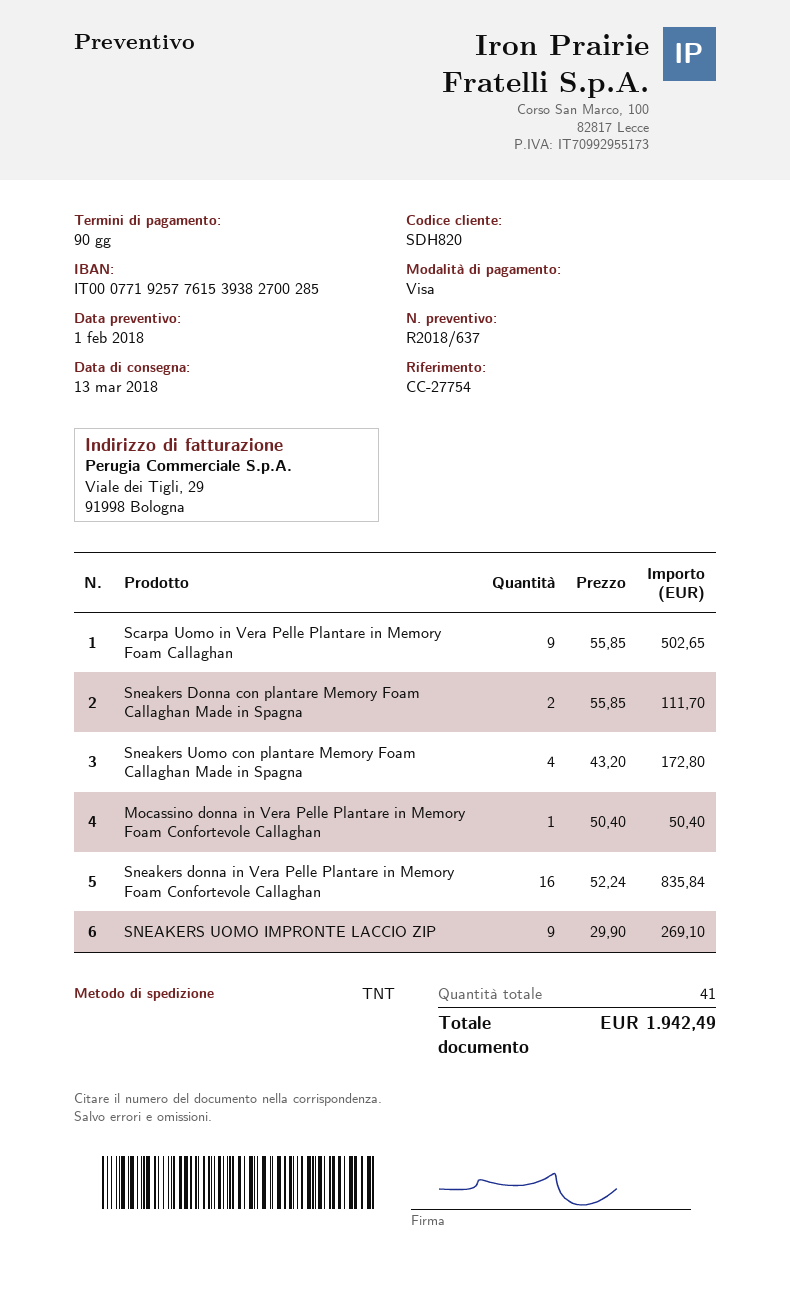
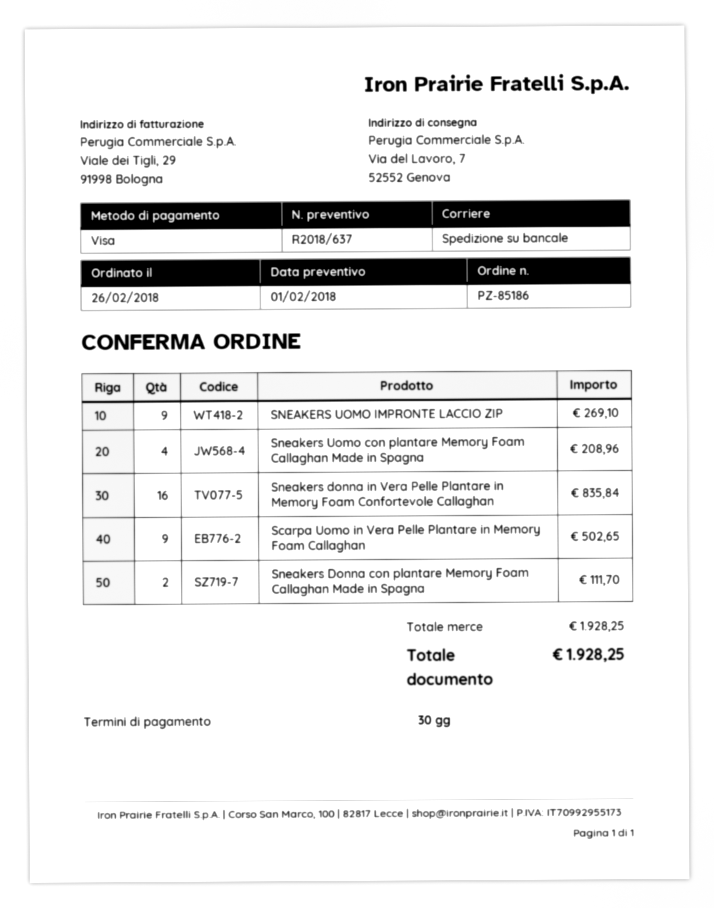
payment terms: 90 days -> 30 days
shipping method: TNT -> pallet freight
Sneakers Uomo con plantare Memory Foam Callaghan Made in Spagna: 4 for 172.80 -> 4 for 208.96
Mocassino donna in Vera Pelle Plantare in Memory Foam Confortevole Callaghan: 1 for 50.40 -> none
total: 1942.49 -> 1928.25

